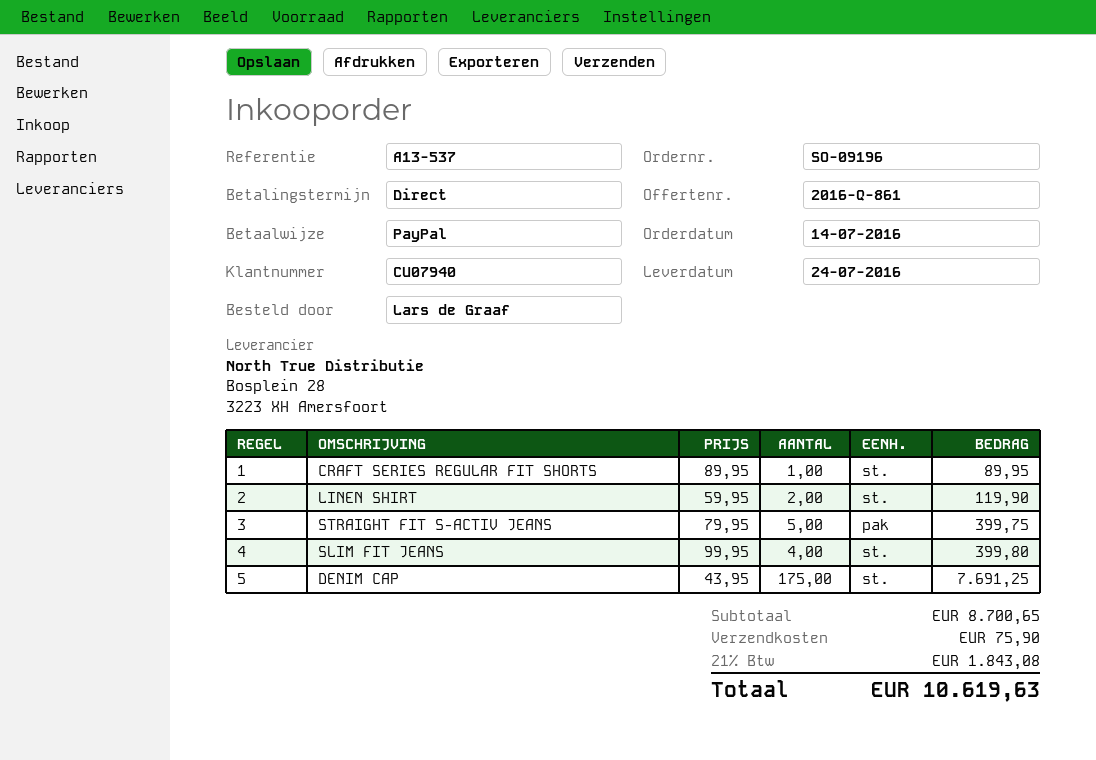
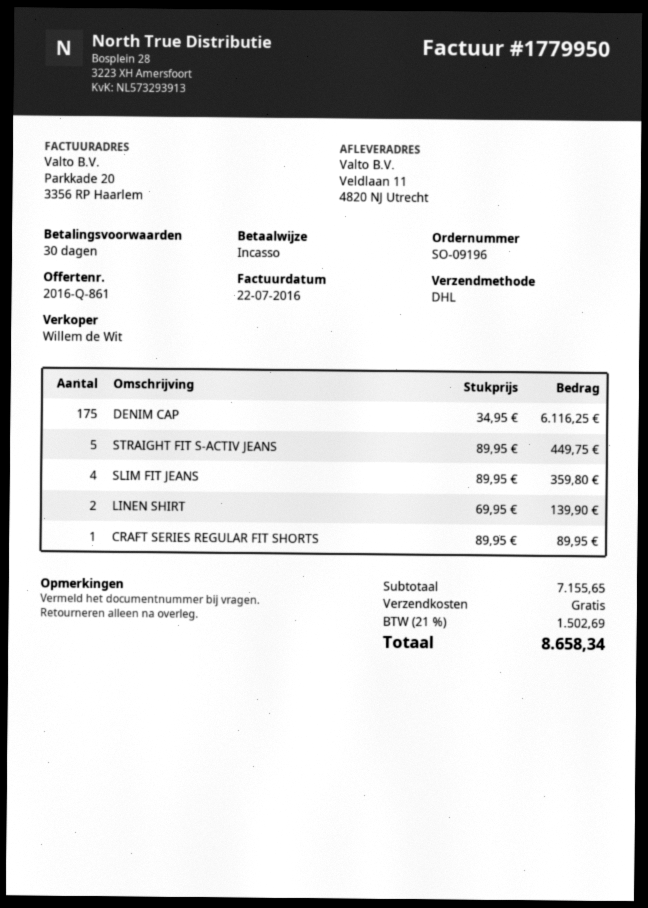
payment terms: on receipt -> 30 days
payment method: PayPal -> direct debit
LINEN SHIRT: 2 x 59.95 = 119.90 -> 2 x 69.95 = 139.90
STRAIGHT FIT S-ACTIV JEANS: 5 x 79.95 = 399.75 -> 5 x 89.95 = 449.75
SLIM FIT JEANS: 4 x 99.95 = 399.80 -> 4 x 89.95 = 359.80
DENIM CAP: 175 x 43.95 = 7691.25 -> 175 x 34.95 = 6116.25
subtotal: 8700.65 -> 7155.65
shipping: 75.90 -> 0.00
tax: 21% = 1843.08 -> 21% = 1502.69
total: 10619.63 -> 8658.34

